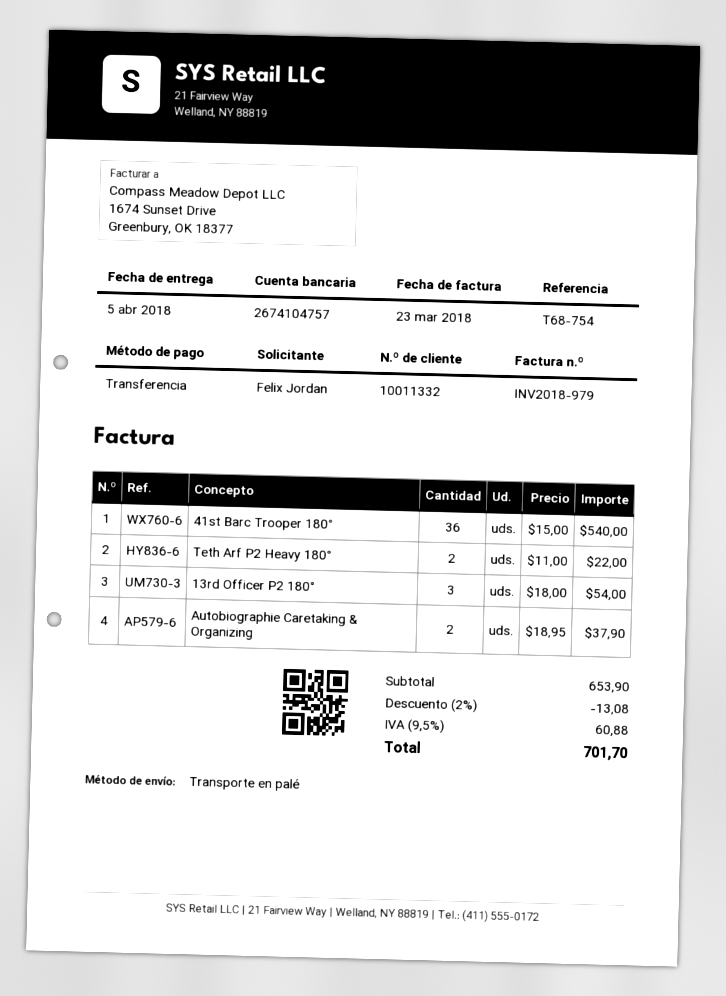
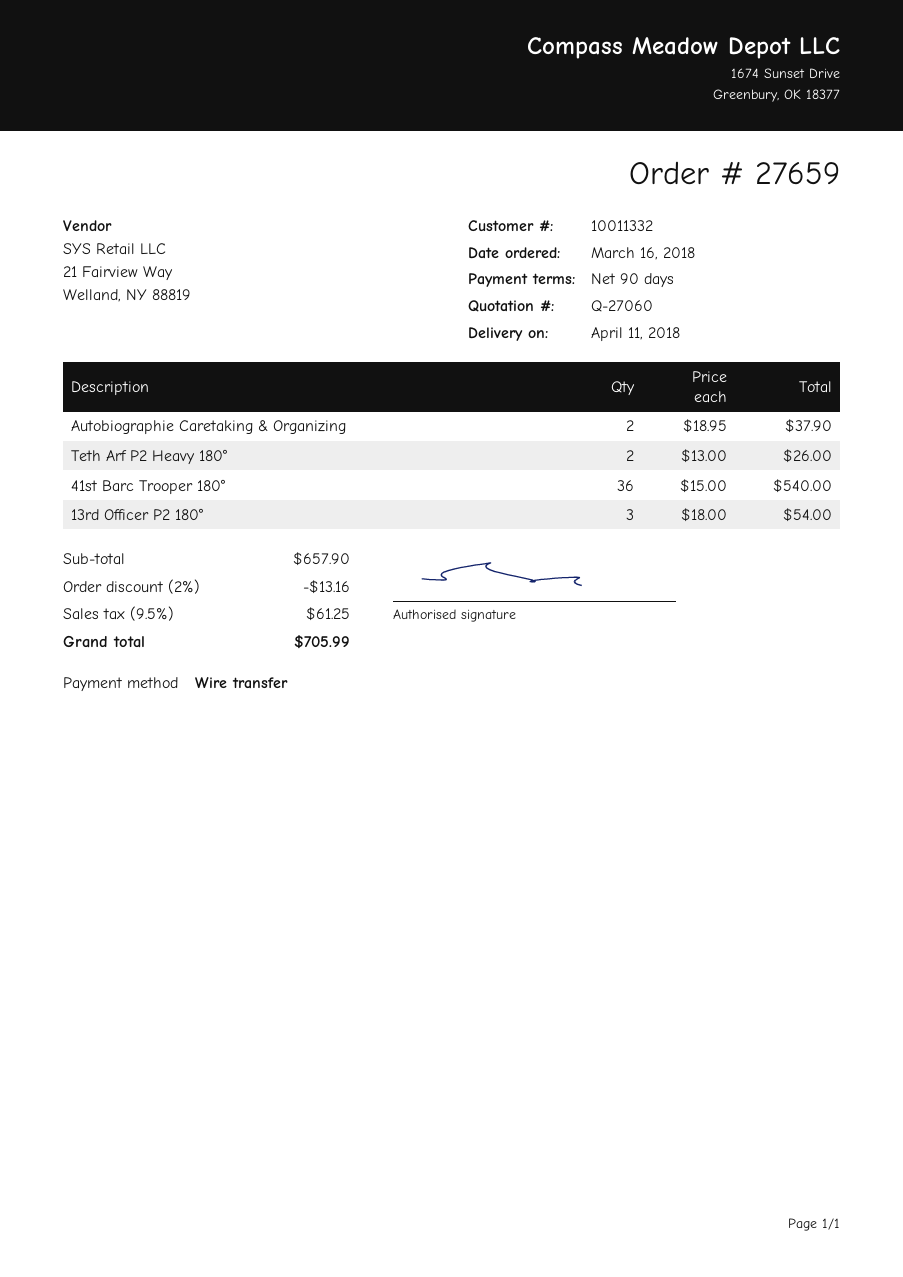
delivery date: 2018-04-05 -> 2018-04-11
Teth Arf P2 Heavy 180°: 2 x 11.00 = 22.00 -> 2 x 13.00 = 26.00
subtotal: 653.90 -> 657.90
discount: 2% = 13.08 -> 2% = 13.16
tax: 9.5% = 60.88 -> 9.5% = 61.25
total: 701.70 -> 705.99

